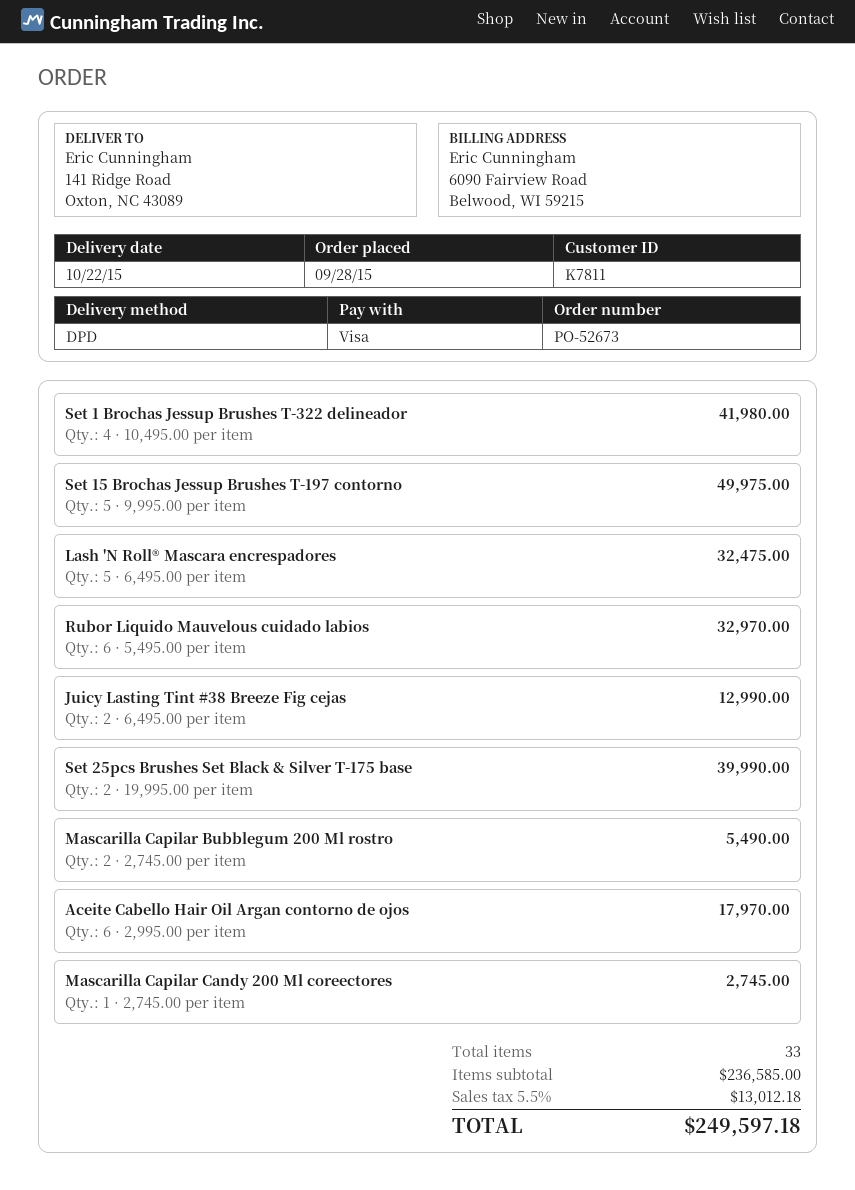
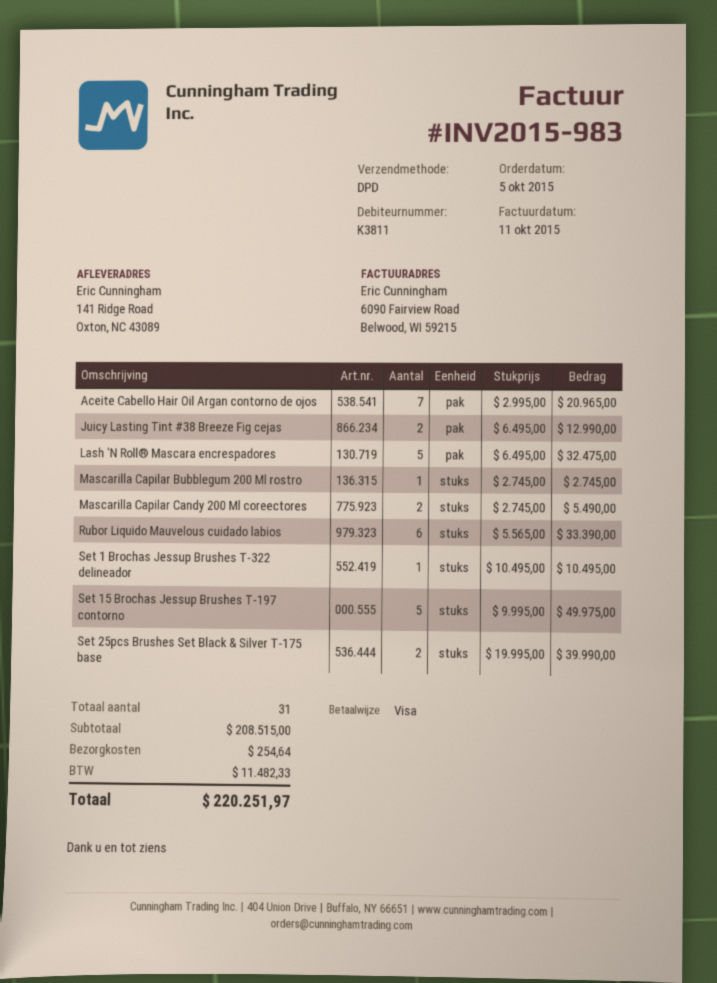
order date: 2015-09-28 -> 2015-10-05
customer number: K7811 -> K3811
Set 1 Brochas Jessup Brushes T-322 delineador: 4 x 10495.00 = 41980.00 -> 1 x 10495.00 = 10495.00
Rubor Liquido Mauvelous cuidado labios: 6 x 5495.00 = 32970.00 -> 6 x 5565.00 = 33390.00
Mascarilla Capilar Bubblegum 200 Ml rostro: 2 x 2745.00 = 5490.00 -> 1 x 2745.00 = 2745.00
Aceite Cabello Hair Oil Argan contorno de ojos: 6 x 2995.00 = 17970.00 -> 7 x 2995.00 = 20965.00
Mascarilla Capilar Candy 200 Ml coreectores: 1 x 2745.00 = 2745.00 -> 2 x 2745.00 = 5490.00
total quantity: 33 -> 31
subtotal: 236585.00 -> 208515.00
shipping: none -> 254.64
tax: 13012.18 -> 11482.33
total: 249597.18 -> 220251.97

